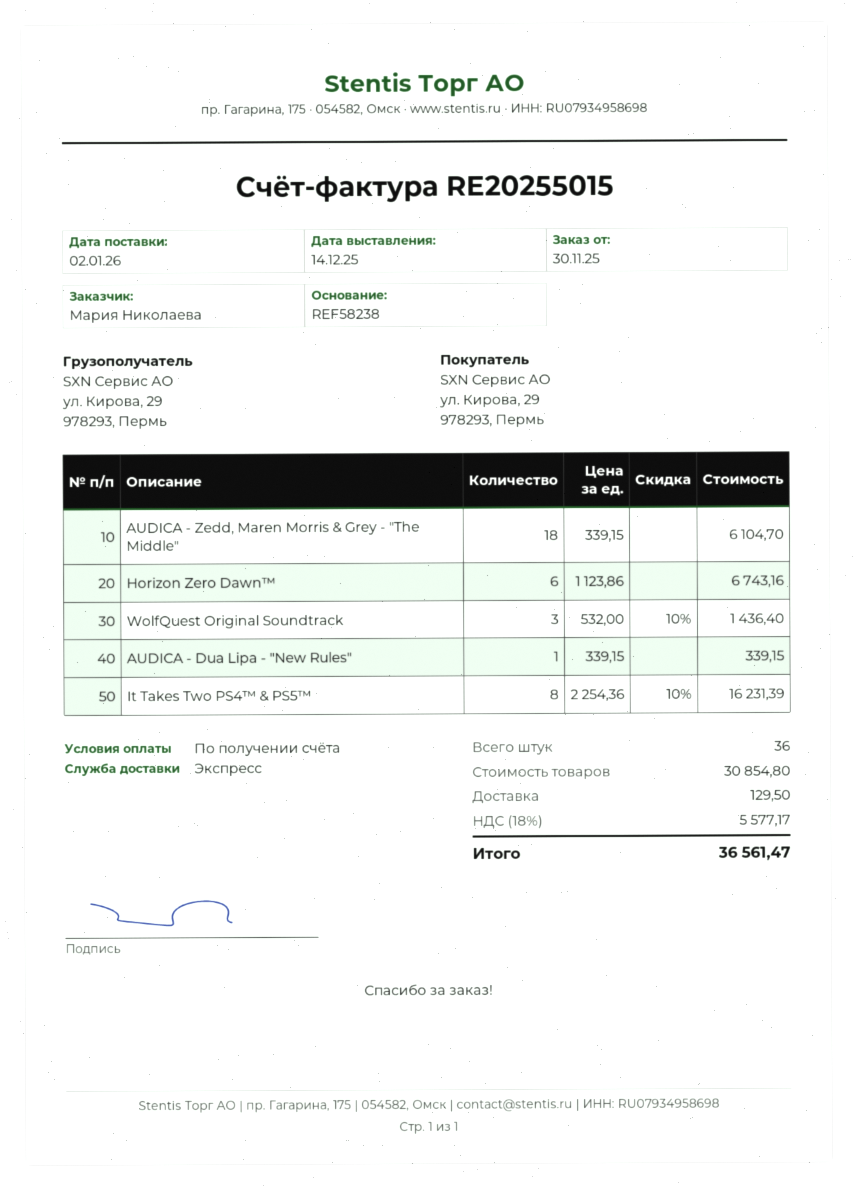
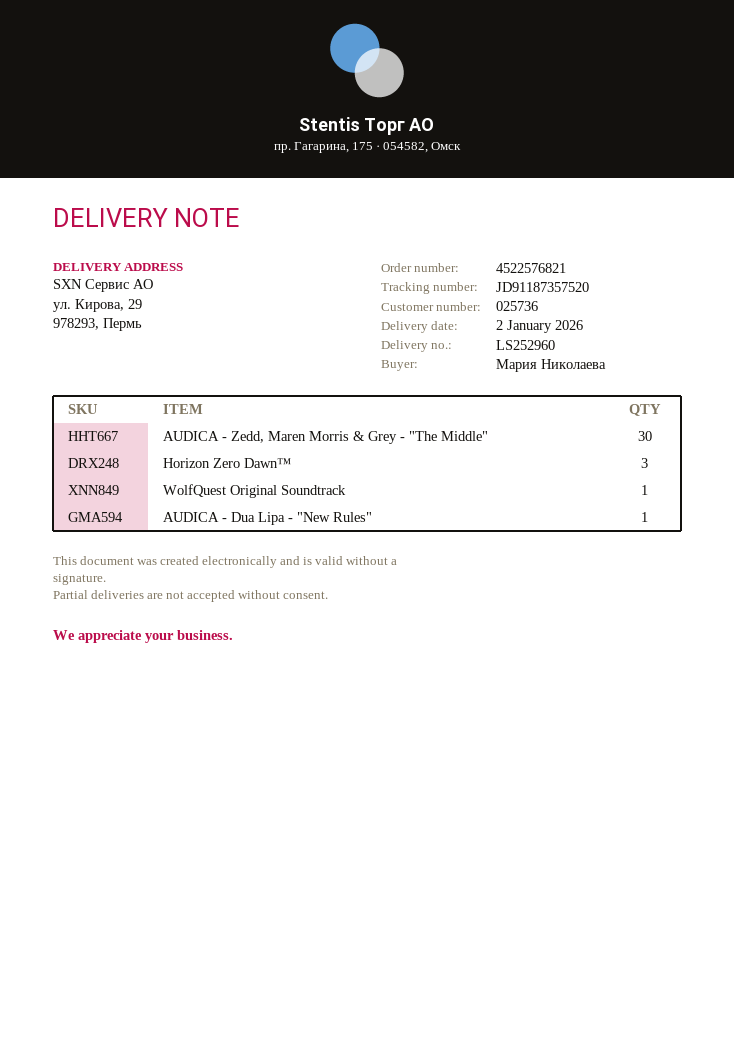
AUDICA - Zedd, Maren Morris & Grey - "The Middle": 18 -> 30
Horizon Zero Dawn™: 6 -> 3
WolfQuest Original Soundtrack: 3 -> 1
It Takes Two PS4™ & PS5™: 8 -> none

